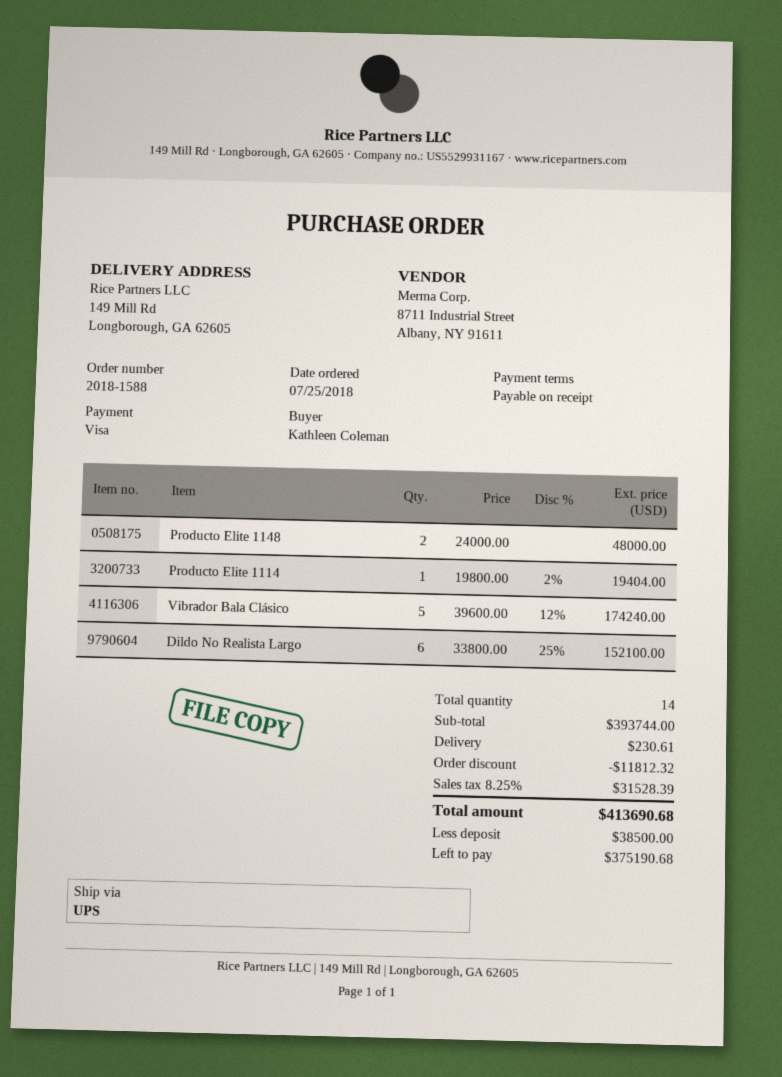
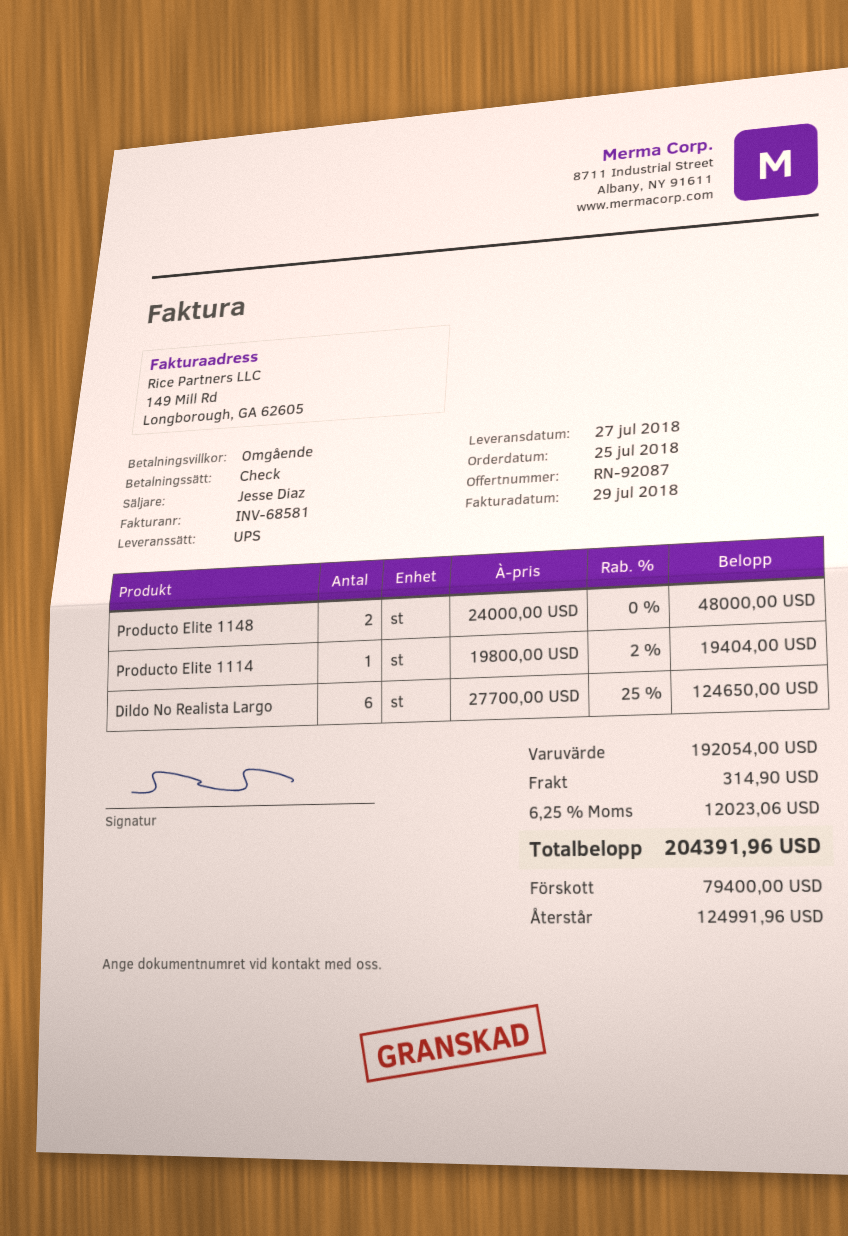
payment method: Visa -> cheque
Vibrador Bala Clásico: 5 x 39600.00 - 12% = 174240.00 -> none
Dildo No Realista Largo: 6 x 33800.00 - 25% = 152100.00 -> 6 x 27700.00 - 25% = 124650.00
subtotal: 393744.00 -> 192054.00
discount: 11812.32 -> none
shipping: 230.61 -> 314.90
tax: 8.25% = 31528.39 -> 6.25% = 12023.06
total: 413690.68 -> 204391.96
deposit: 38500.00 -> 79400.00
balance: 375190.68 -> 124991.96

